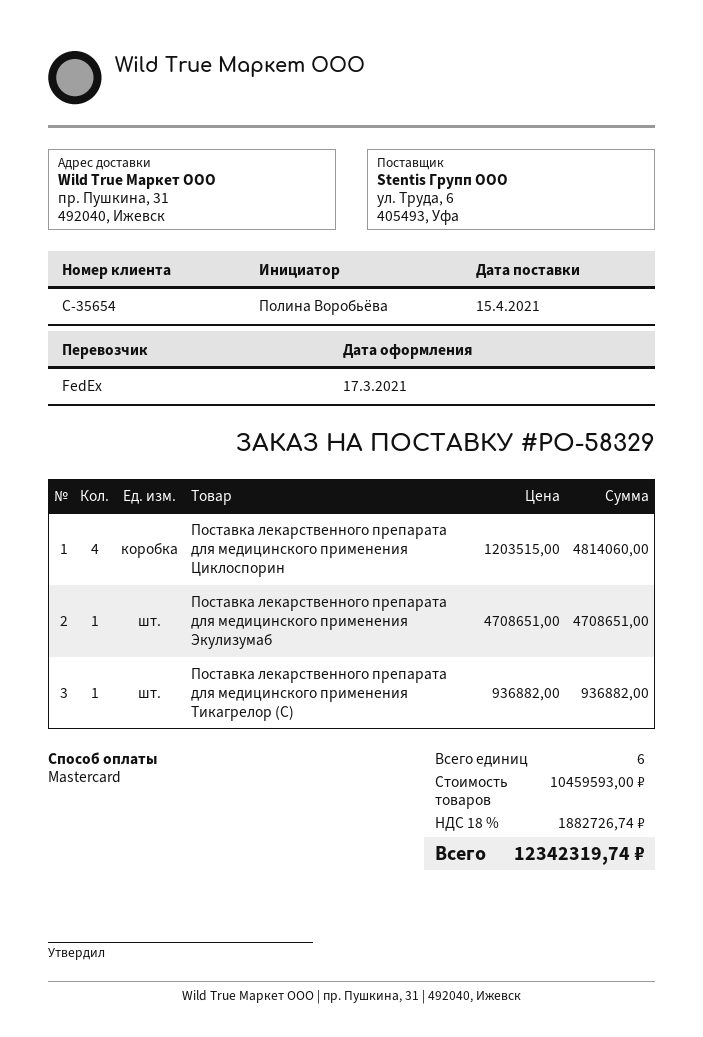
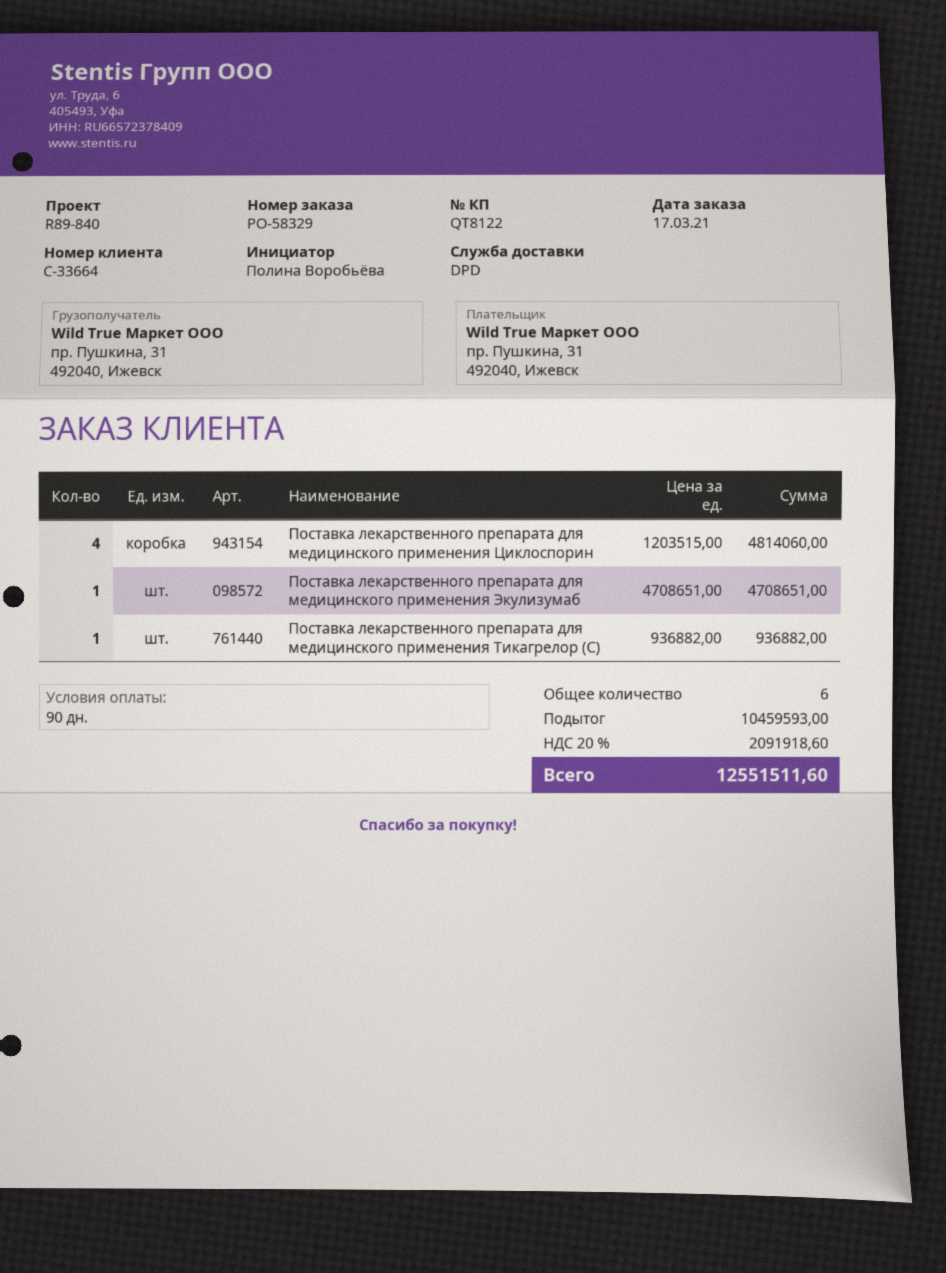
customer number: C-35654 -> C-33664
shipping method: FedEx -> DPD
tax: 18% = 1882726.74 -> 20% = 2091918.60
total: 12342319.74 -> 12551511.60

